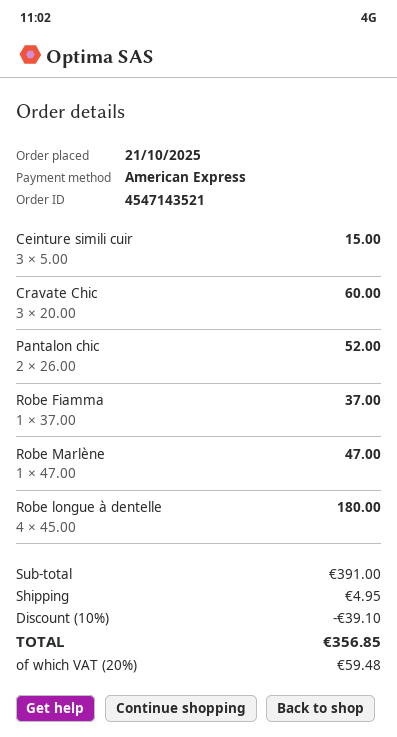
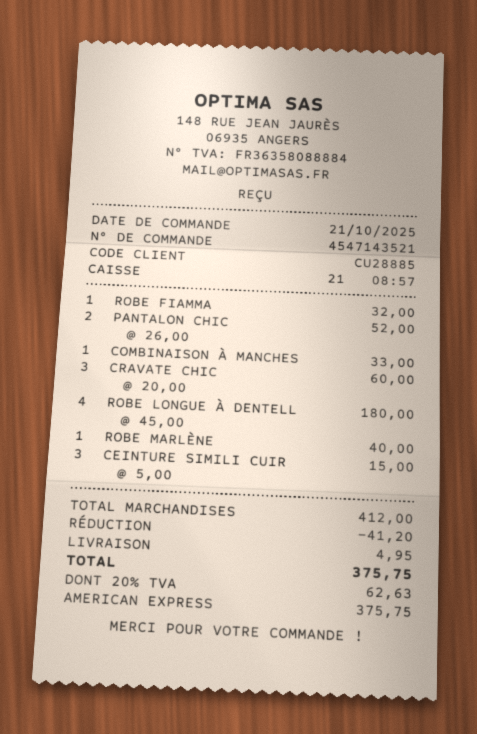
Robe Fiamma: 1 x 37.00 = 37.00 -> 1 x 32.00 = 32.00
Robe Marlène: 1 x 47.00 = 47.00 -> 1 x 40.00 = 40.00
COMBINAISON À MANCHES: none -> 1 x 33.00 = 33.00
subtotal: 391.00 -> 412.00
discount: 39.10 -> 41.20
tax: 20% = 59.48 -> 20% = 62.63
total: 356.85 -> 375.75

